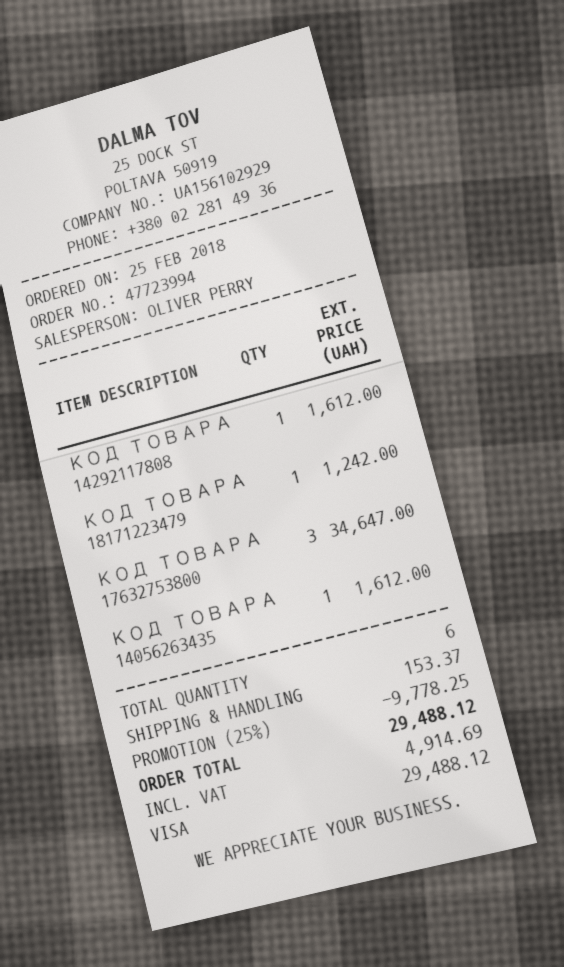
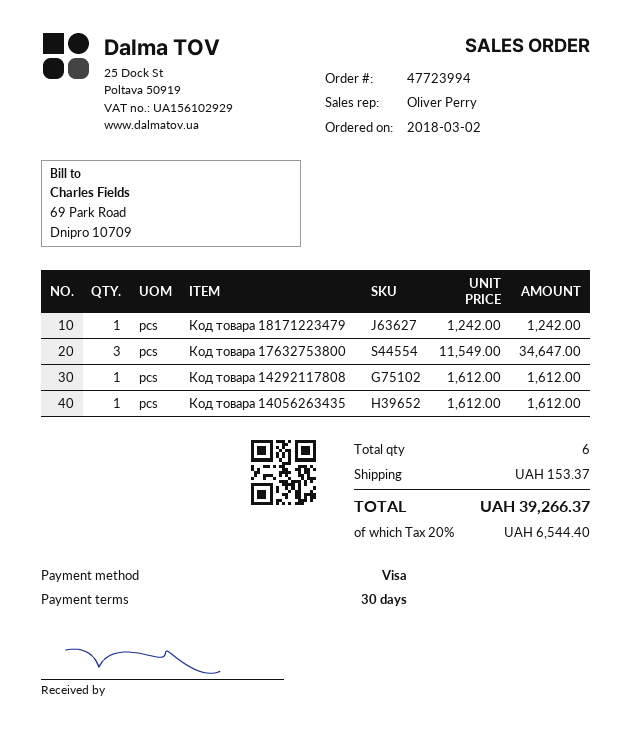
order date: 2018-02-25 -> 2018-03-02
discount: 25% = 9778.25 -> none
tax: 4914.69 -> 6544.40
total: 29488.12 -> 39266.37

